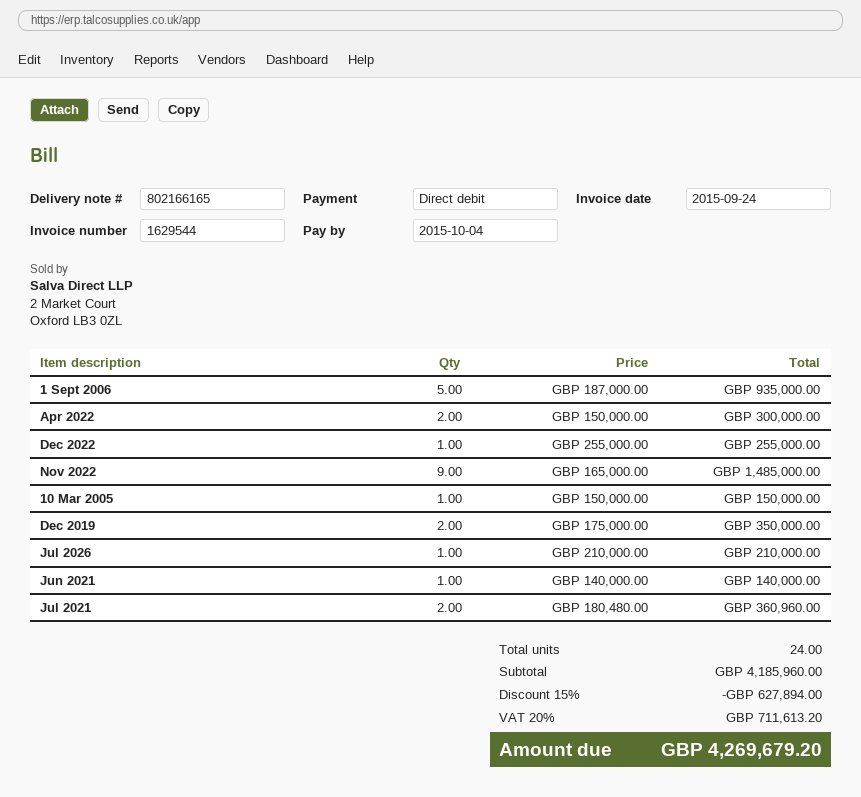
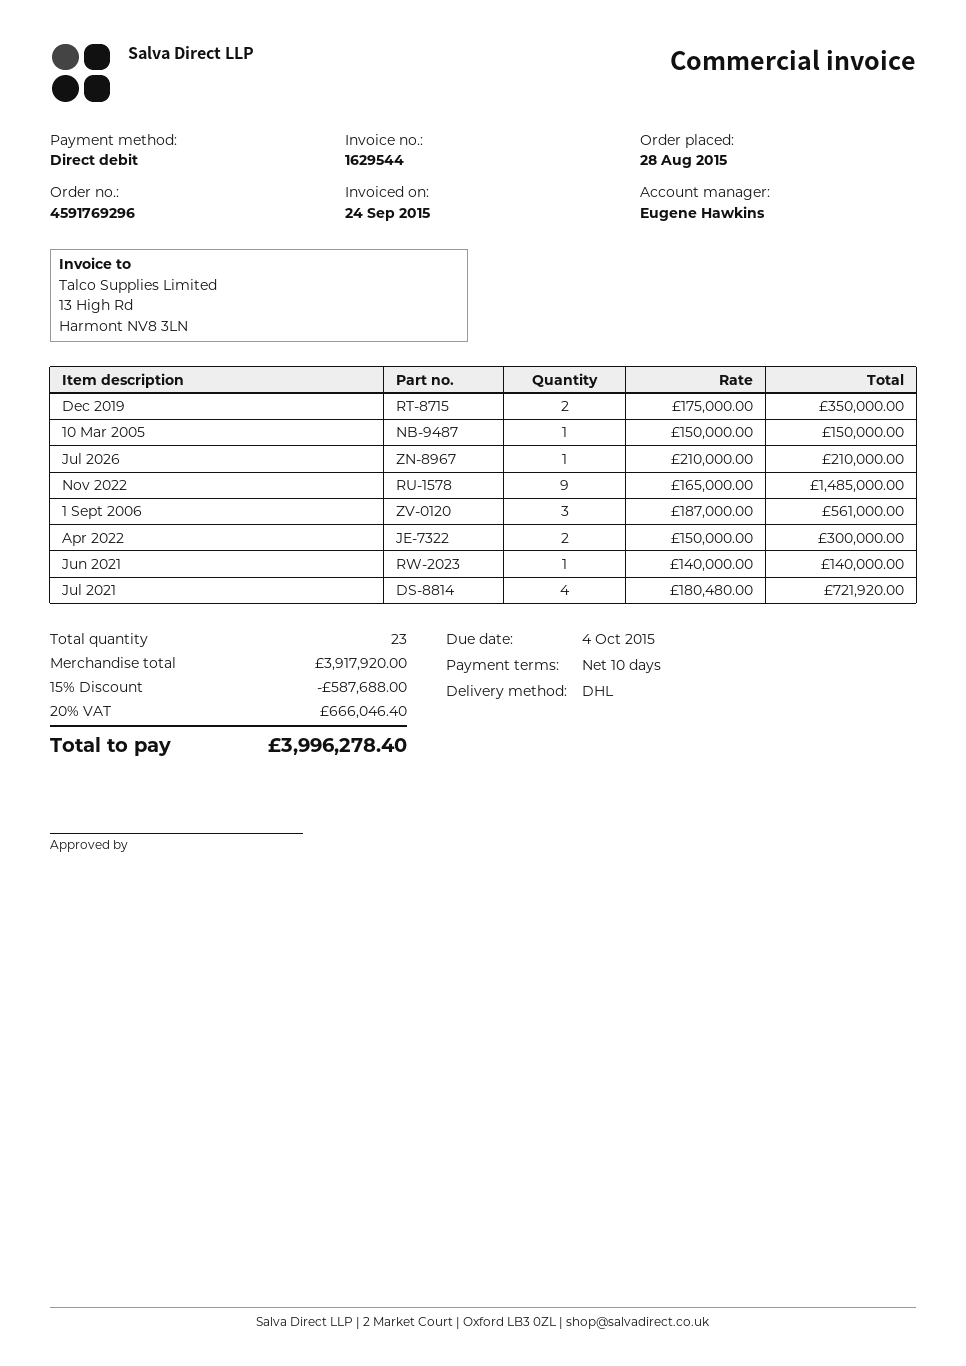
1 Sept 2006: 5 x 187000.00 = 935000.00 -> 3 x 187000.00 = 561000.00
Dec 2022: 1 x 255000.00 = 255000.00 -> none
Jul 2021: 2 x 180480.00 = 360960.00 -> 4 x 180480.00 = 721920.00
total quantity: 24 -> 23
subtotal: 4185960.00 -> 3917920.00
discount: 15% = 627894.00 -> 15% = 587688.00
tax: 20% = 711613.20 -> 20% = 666046.40
total: 4269679.20 -> 3996278.40

